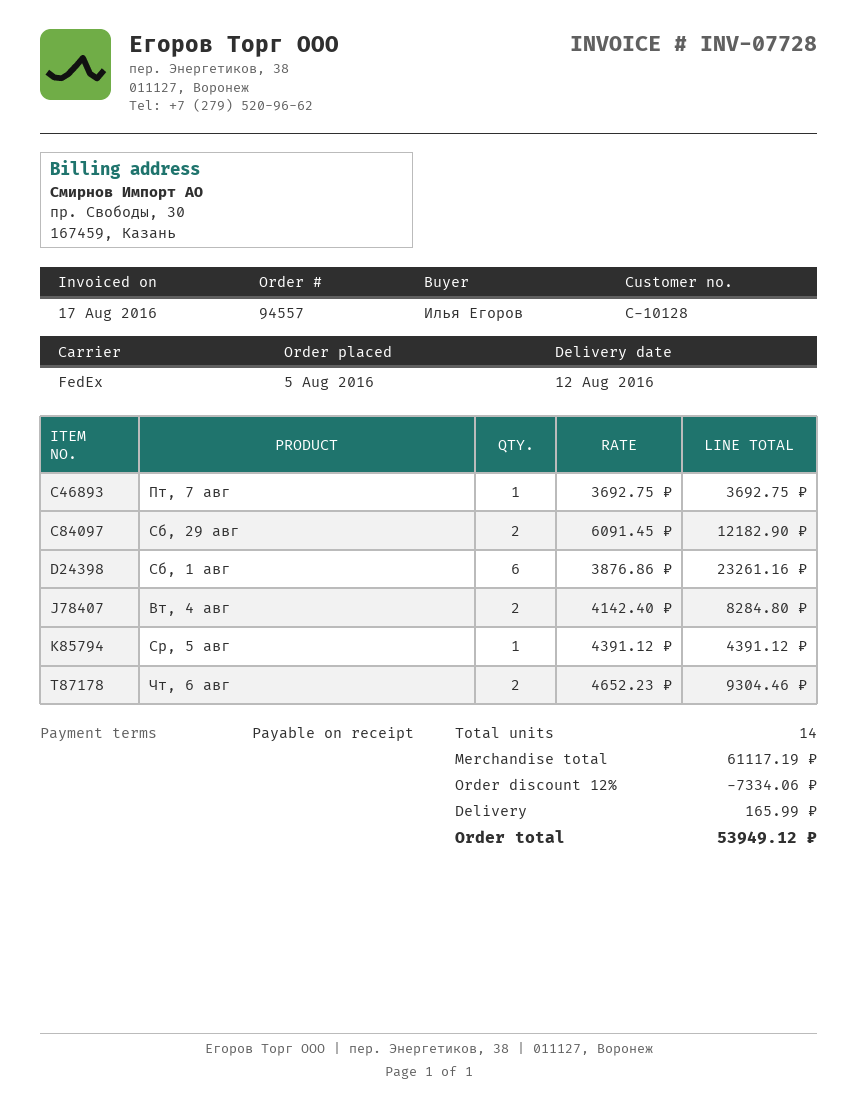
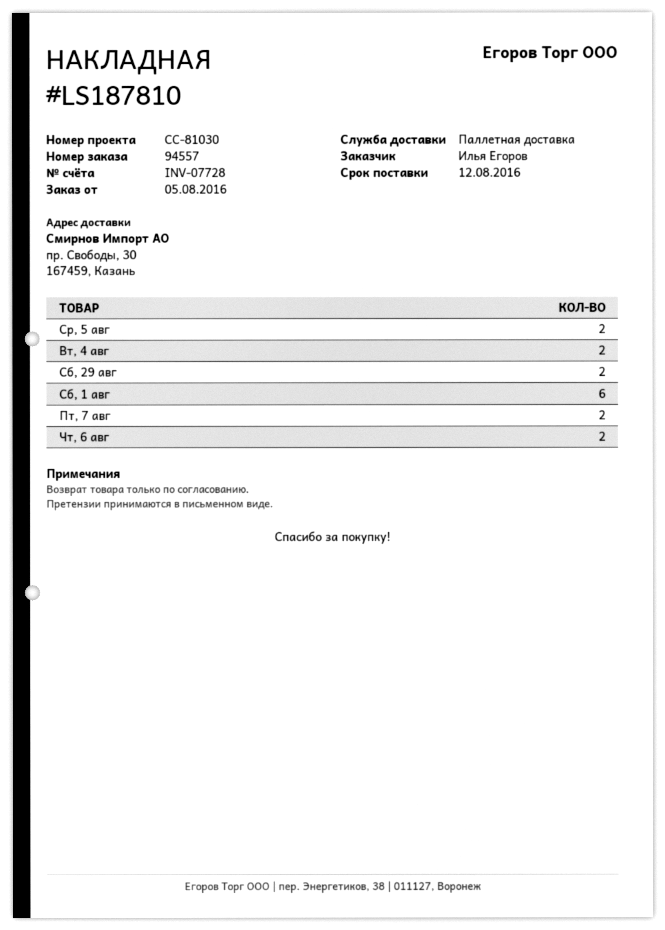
shipping method: FedEx -> pallet freight
Пт, 7 авг: 1 -> 2
Ср, 5 авг: 1 -> 2

